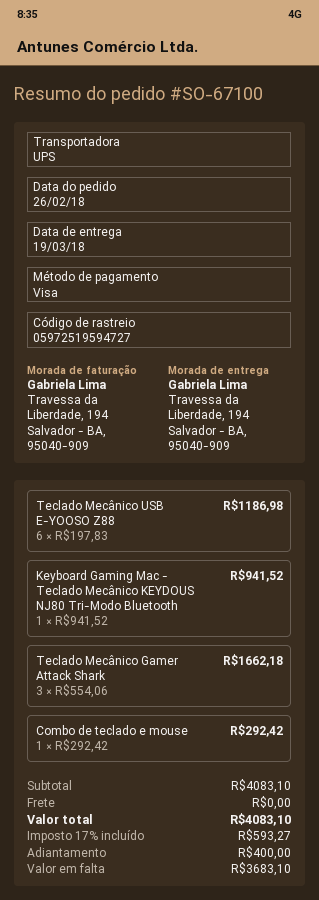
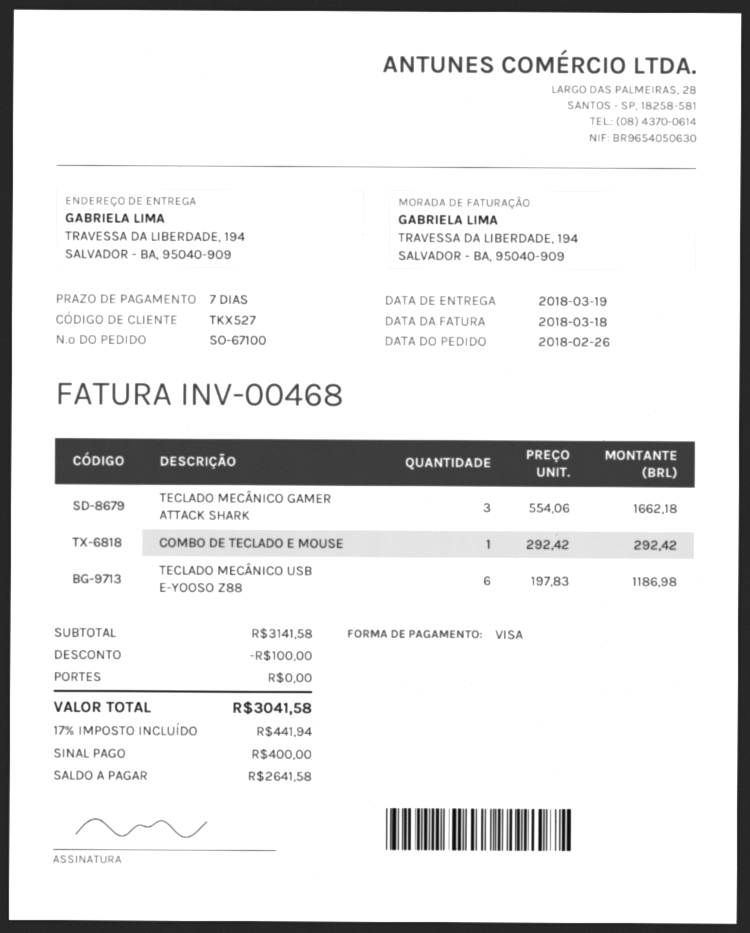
Keyboard Gaming Mac - Teclado Mecânico KEYDOUS NJ80 Tri-Modo Bluetooth: 1 x 941.52 = 941.52 -> none
subtotal: 4083.10 -> 3141.58
discount: none -> 100.00
tax: 17% = 593.27 -> 17% = 441.94
total: 4083.10 -> 3041.58
balance: 3683.10 -> 2641.58

